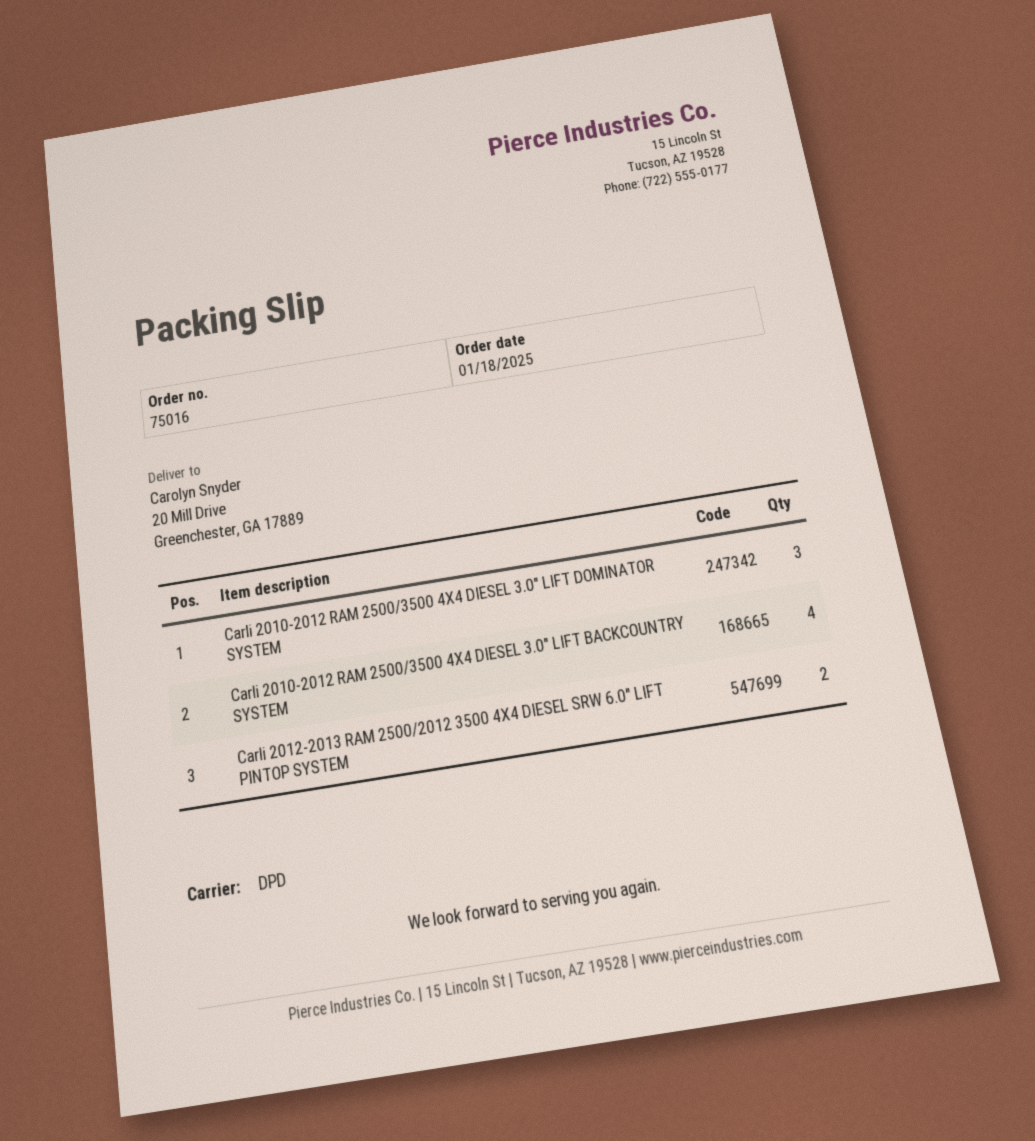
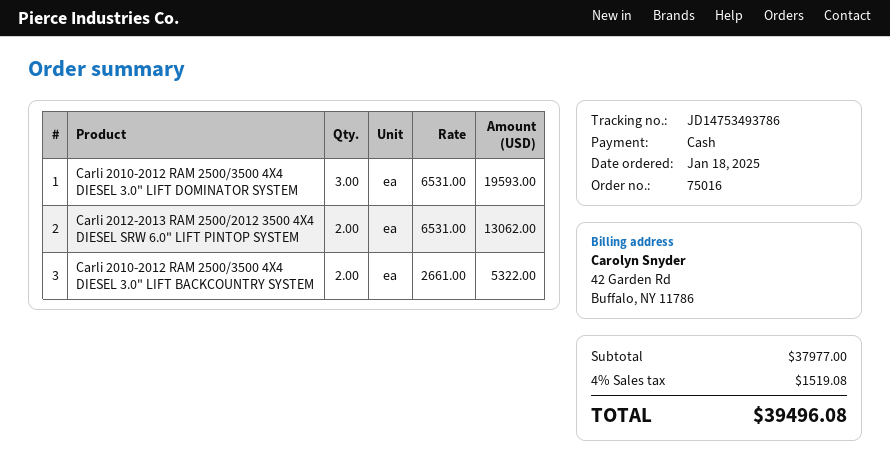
Carli 2010-2012 RAM 2500/3500 4X4 DIESEL 3.0" LIFT BACKCOUNTRY SYSTEM: 4 -> 2

